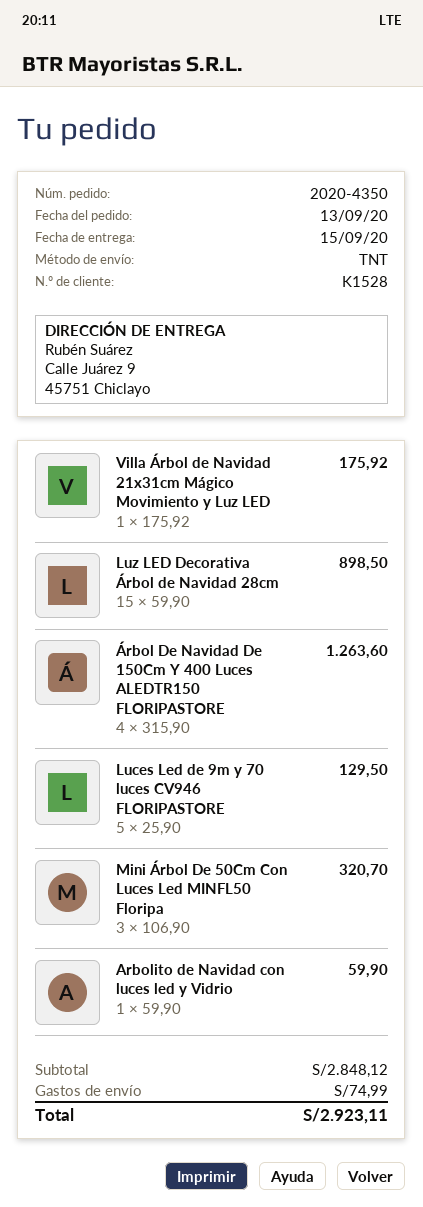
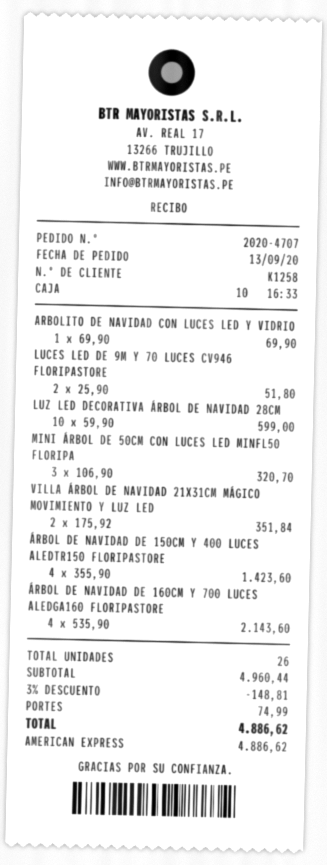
order number: 2020-4350 -> 2020-4707
customer number: K1528 -> K1258
Villa Árbol de Navidad 21x31cm Mágico Movimiento y Luz LED: 1 x 175.92 = 175.92 -> 2 x 175.92 = 351.84
Luz LED Decorativa Árbol de Navidad 28cm: 15 x 59.90 = 898.50 -> 10 x 59.90 = 599.00
Árbol De Navidad De 150Cm Y 400 Luces ALEDTR150 FLORIPASTORE: 4 x 315.90 = 1263.60 -> 4 x 355.90 = 1423.60
Luces Led de 9m y 70 luces CV946 FLORIPASTORE: 5 x 25.90 = 129.50 -> 2 x 25.90 = 51.80
Arbolito de Navidad con luces led y Vidrio: 1 x 59.90 = 59.90 -> 1 x 69.90 = 69.90
ÁRBOL DE NAVIDAD DE 160CM Y 700 LUCES ALEDGA160 FLORIPASTORE: none -> 4 x 535.90 = 2143.60
subtotal: 2848.12 -> 4960.44
discount: none -> 3% = 148.81
total: 2923.11 -> 4886.62

